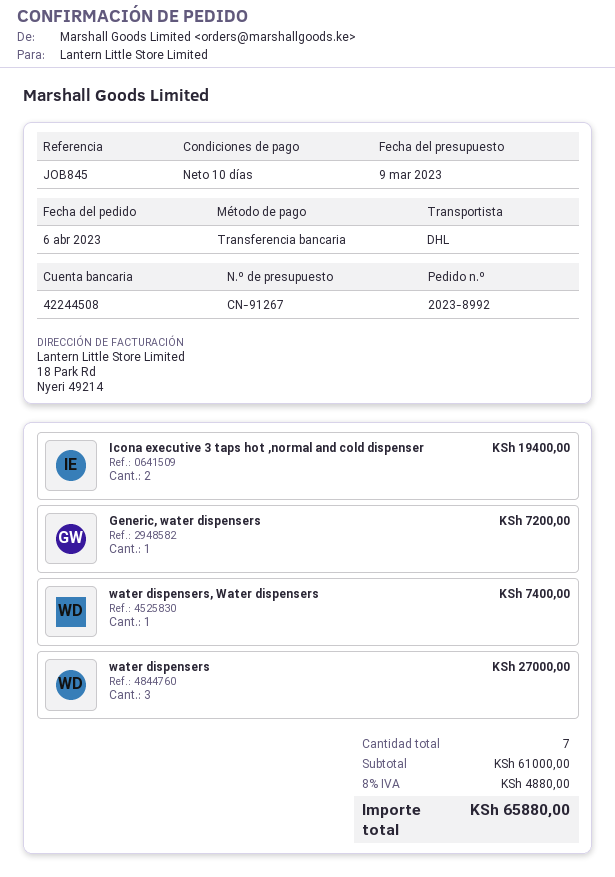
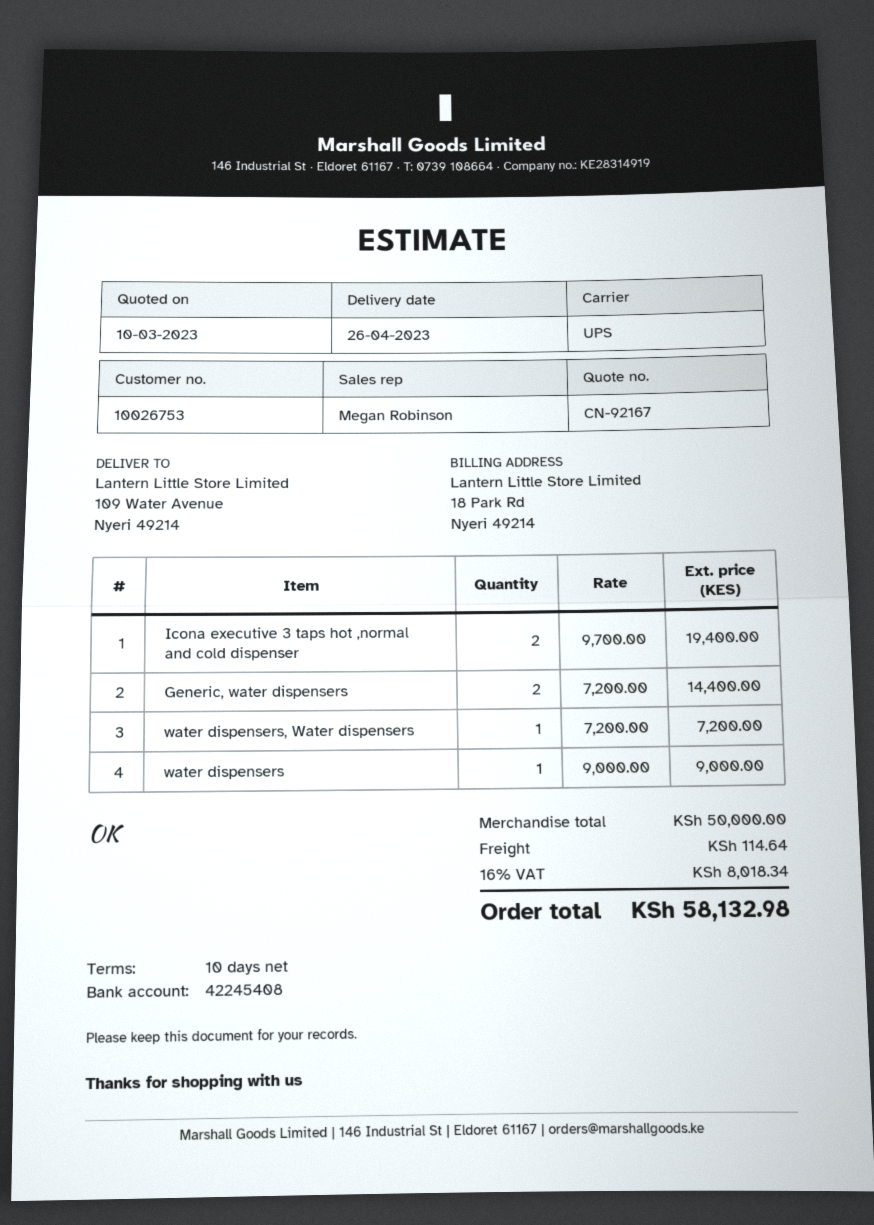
quote number: CN-91267 -> CN-92167
quote date: 2023-03-09 -> 2023-03-10
bank account: 42244508 -> 42245408
shipping method: DHL -> UPS
Generic, water dispensers: 1 for 7200.00 -> 2 for 14400.00
water dispensers, Water dispensers: 1 for 7400.00 -> 1 for 7200.00
water dispensers: 3 for 27000.00 -> 1 for 9000.00
subtotal: 61000.00 -> 50000.00
shipping: none -> 114.64
tax: 8% = 4880.00 -> 16% = 8018.34
total: 65880.00 -> 58132.98

